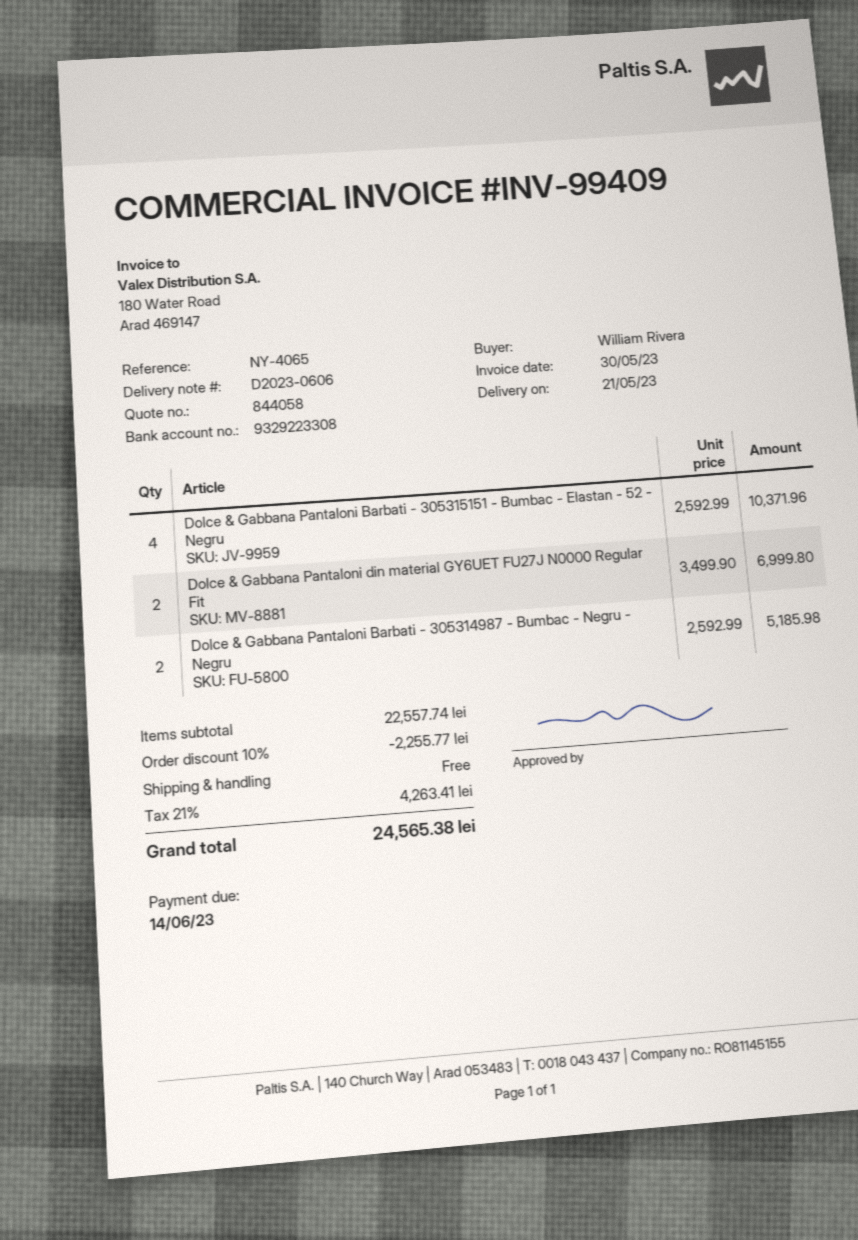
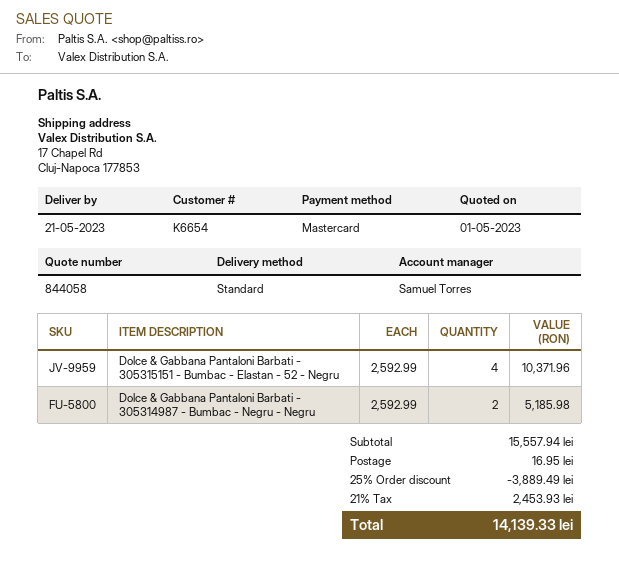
Dolce & Gabbana Pantaloni din material GY6UET FU27J N0000 Regular Fit: 2 x 3499.90 = 6999.80 -> none
subtotal: 22557.74 -> 15557.94
discount: 10% = 2255.77 -> 25% = 3889.49
shipping: 0.00 -> 16.95
tax: 21% = 4263.41 -> 21% = 2453.93
total: 24565.38 -> 14139.33

